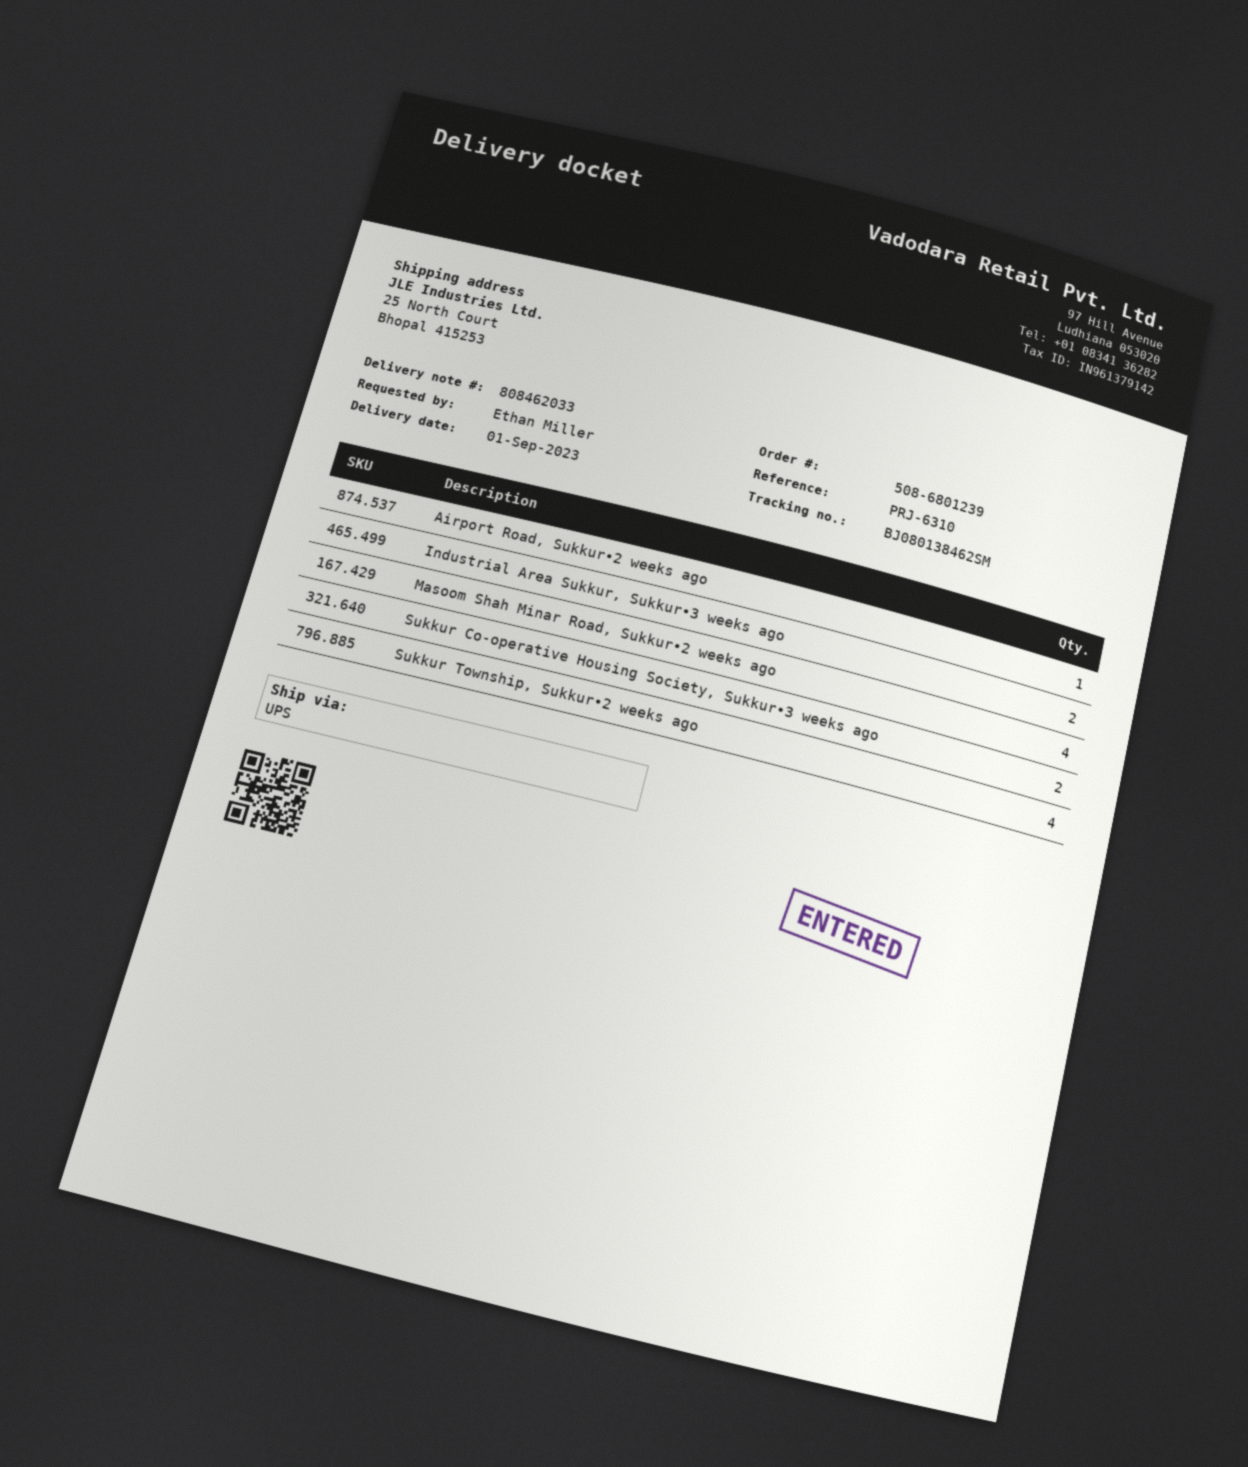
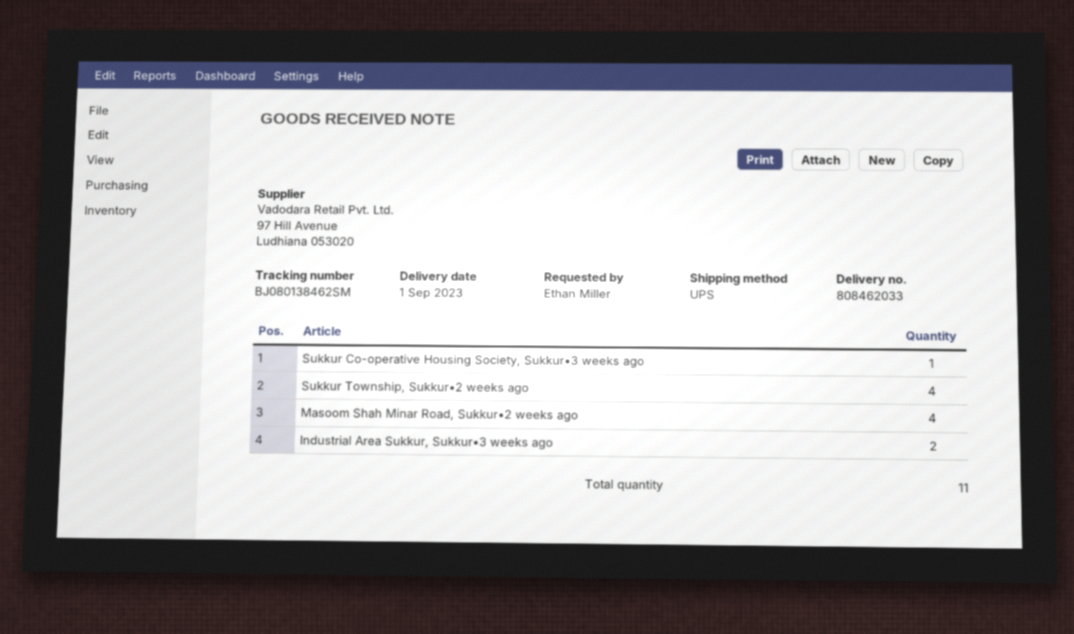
Airport Road, Sukkur•2 weeks ago: 1 -> none
Sukkur Co-operative Housing Society, Sukkur•3 weeks ago: 2 -> 1

